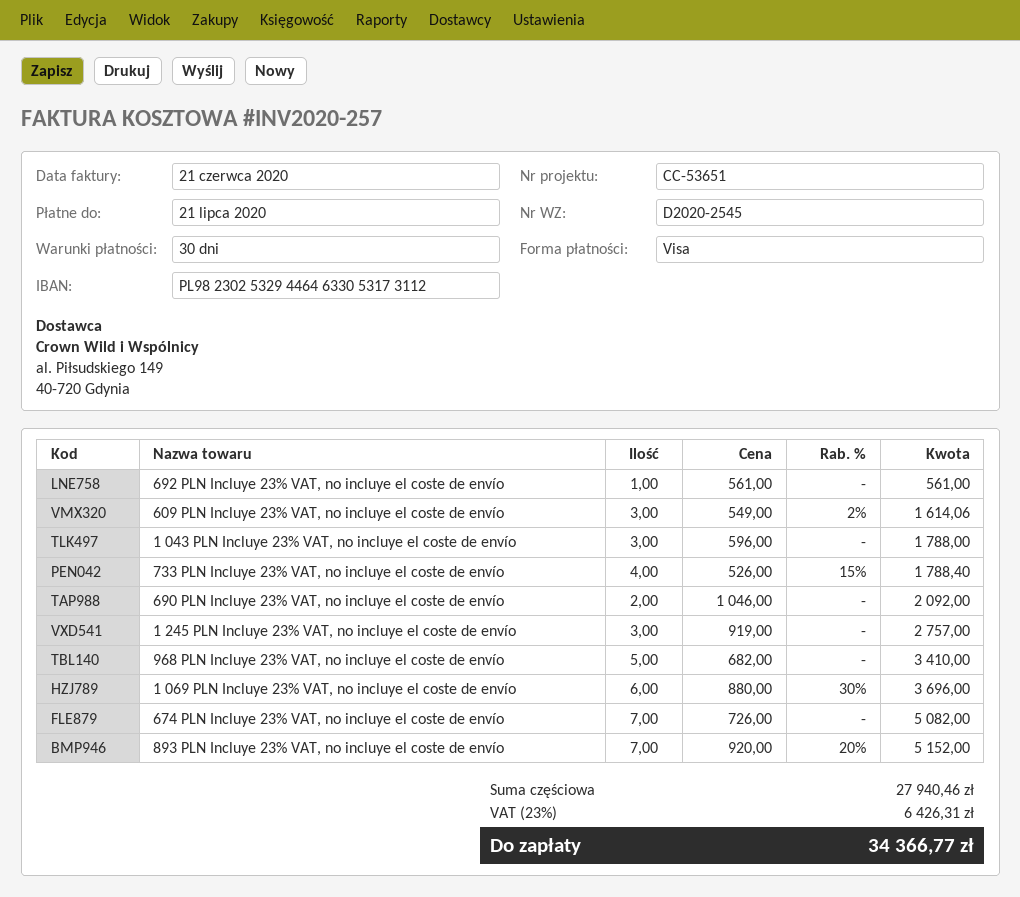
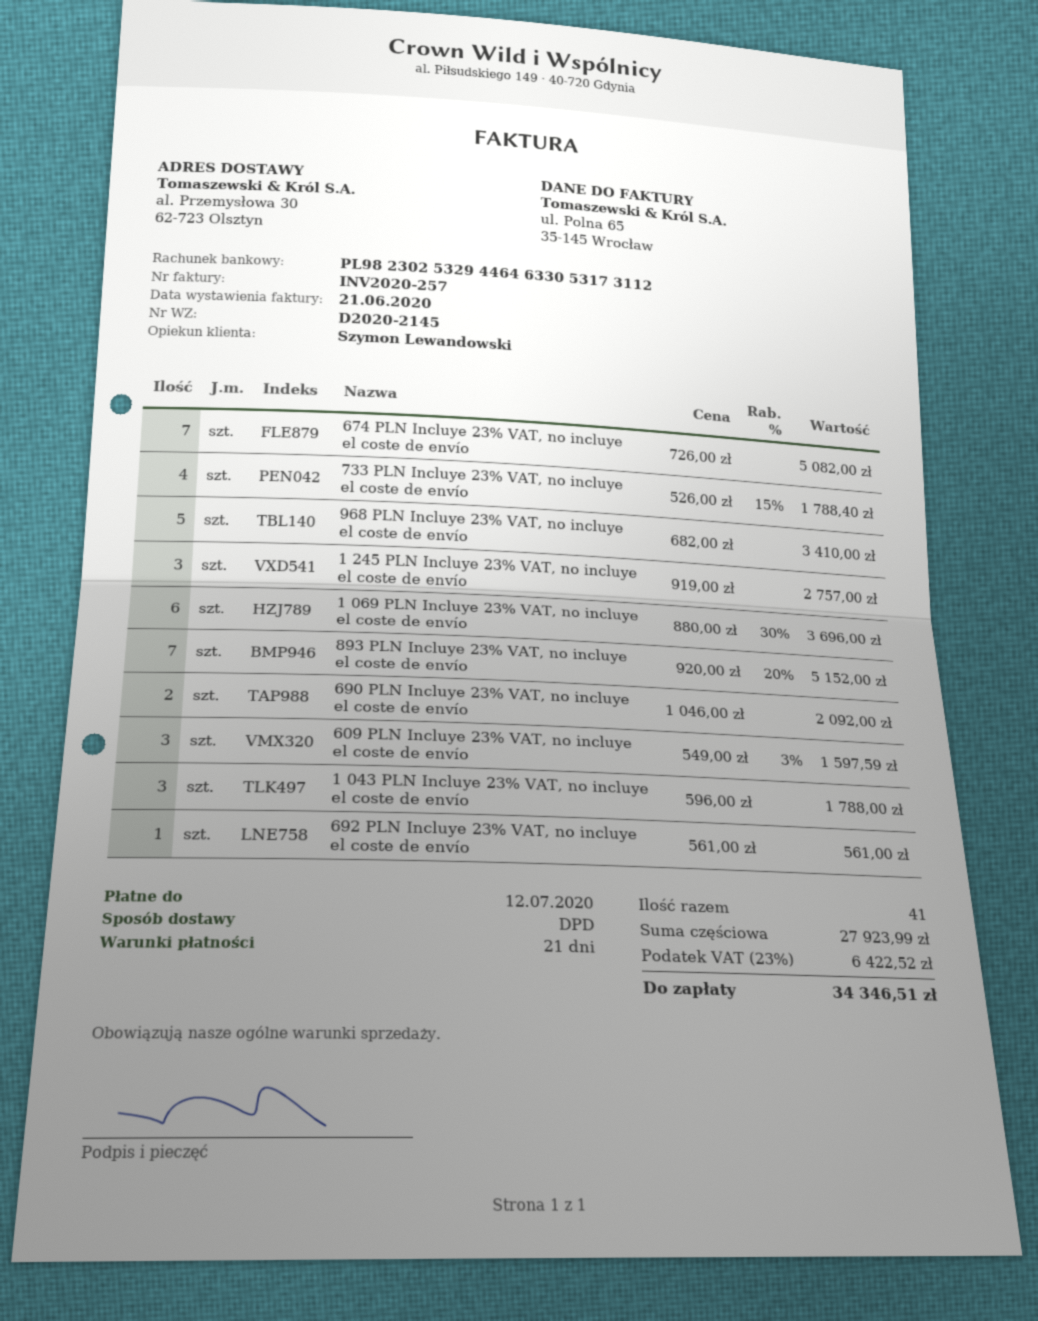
delivery note number: D2020-2545 -> D2020-2145
payment terms: 30 days -> 21 days
due date: 2020-07-21 -> 2020-07-12
609 PLN Incluye 23% VAT, no incluye el coste de envío: 3 x 549.00 - 2% = 1614.06 -> 3 x 549.00 - 3% = 1597.59
subtotal: 27940.46 -> 27923.99
tax: 23% = 6426.31 -> 23% = 6422.52
total: 34366.77 -> 34346.51

